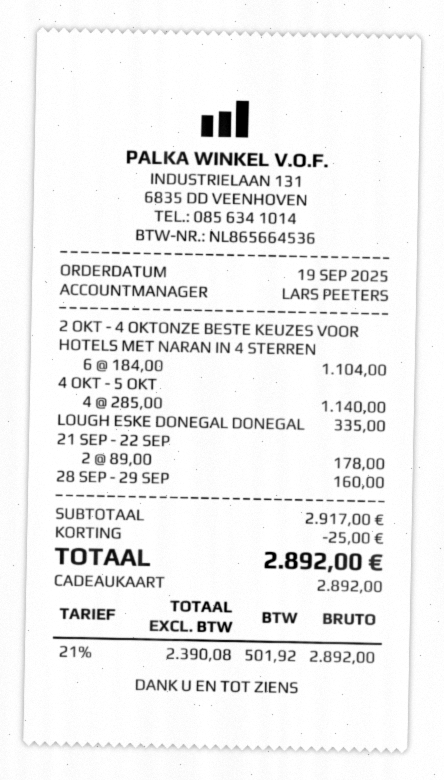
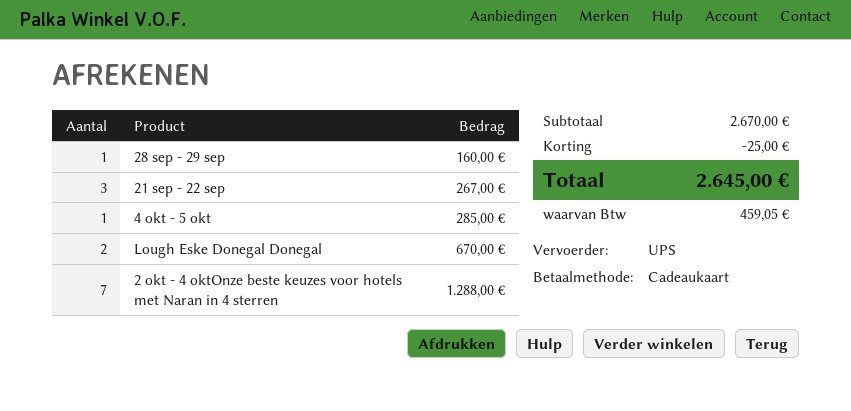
2 OKT - 4 OKTONZE BESTE KEUZES VOOR HOTELS MET NARAN IN 4 STERREN: 6 for 1104.00 -> 7 for 1288.00
4 OKT - 5 OKT: 4 for 1140.00 -> 1 for 285.00
LOUGH ESKE DONEGAL DONEGAL: 1 for 335.00 -> 2 for 670.00
21 SEP - 22 SEP: 2 for 178.00 -> 3 for 267.00
subtotal: 2917.00 -> 2670.00
tax: 501.92 -> 459.05
total: 2892.00 -> 2645.00

